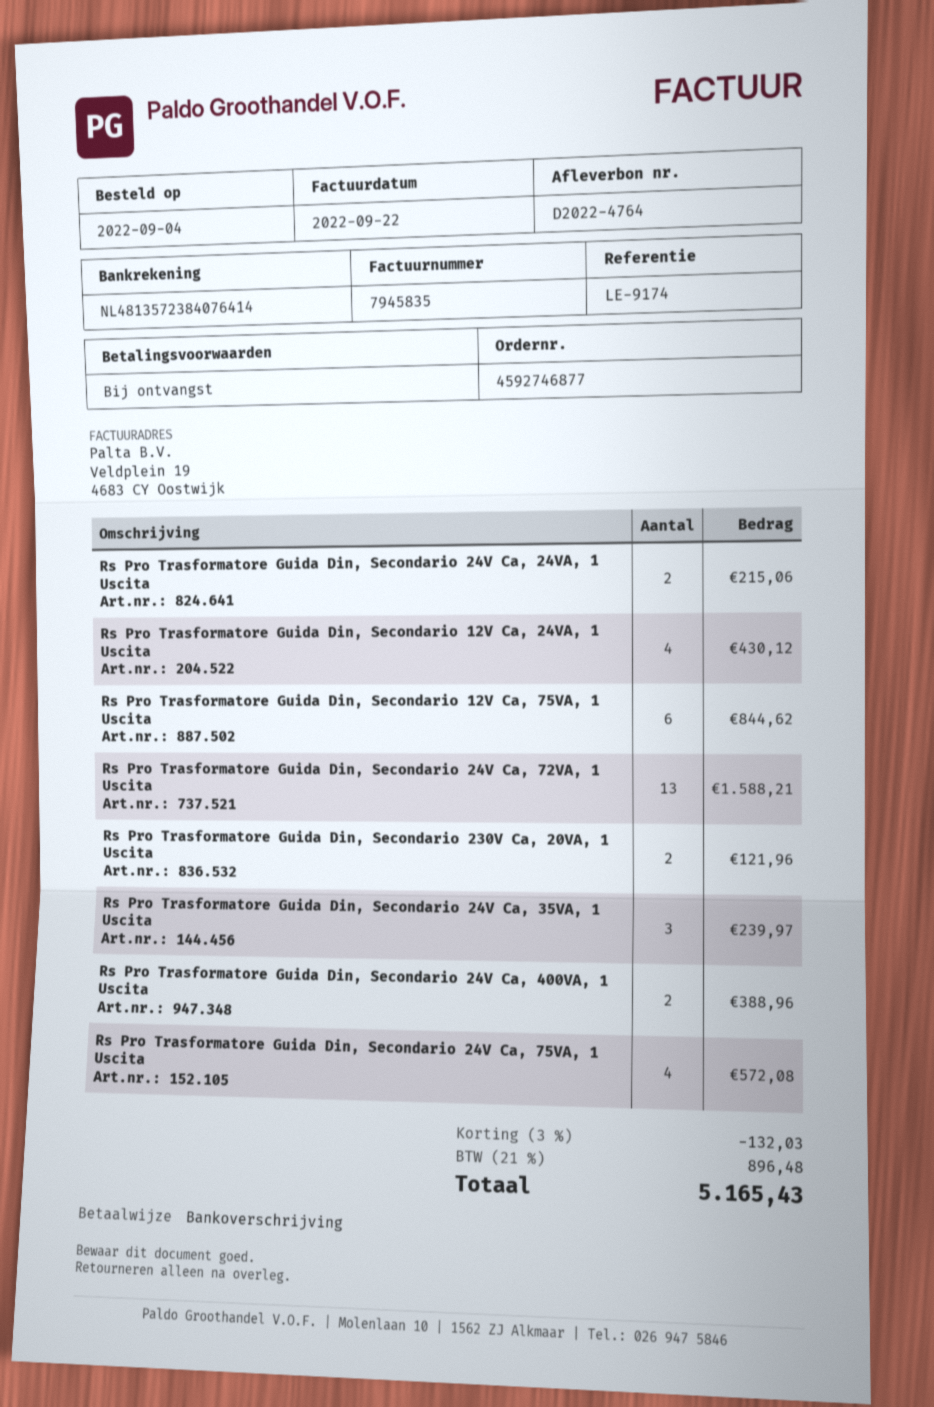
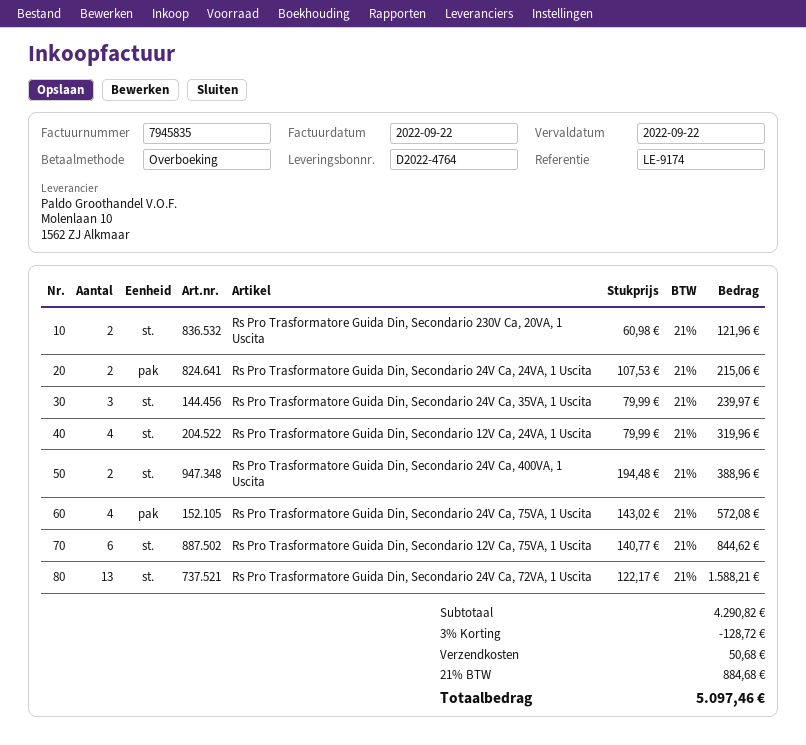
Rs Pro Trasformatore Guida Din, Secondario 12V Ca, 24VA, 1 Uscita: 4 for 430.12 -> 4 for 319.96
discount: 3% = 132.03 -> 3% = 128.72
shipping: none -> 50.68
tax: 21% = 896.48 -> 21% = 884.68
total: 5165.43 -> 5097.46

